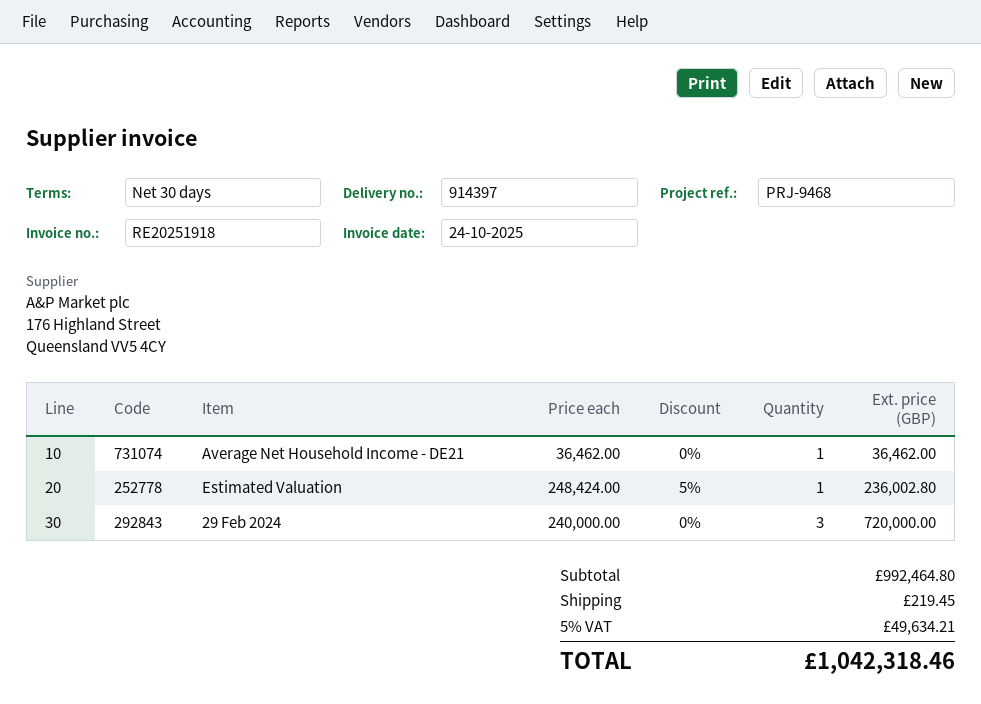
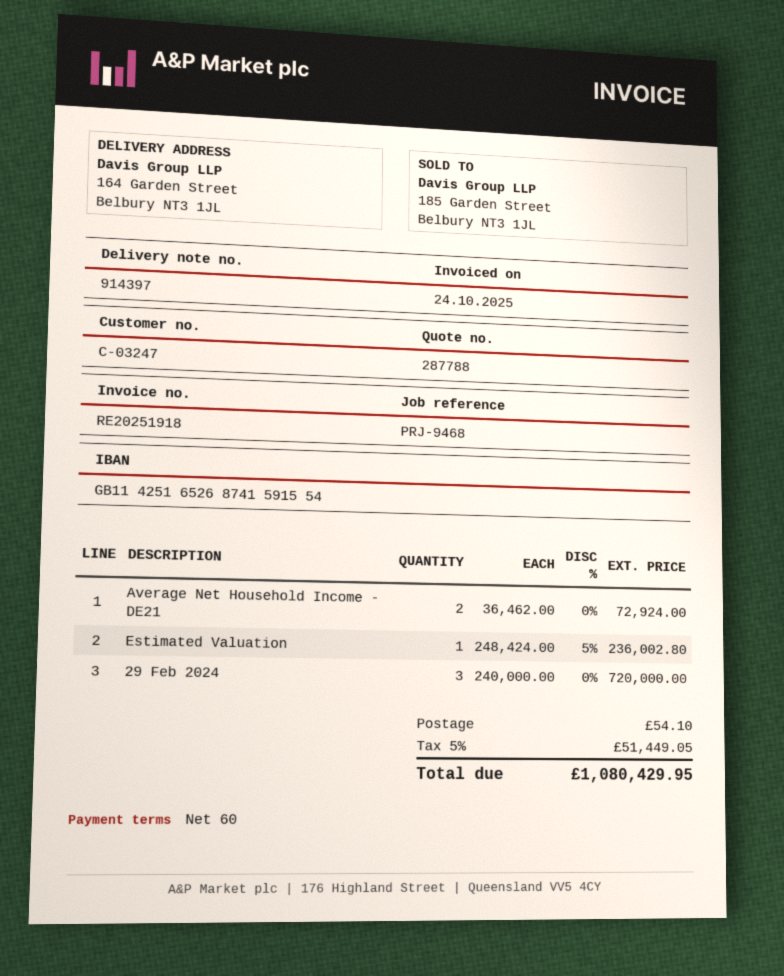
payment terms: 30 days -> 60 days
Average Net Household Income - DE21: 1 x 36462.00 = 36462.00 -> 2 x 36462.00 = 72924.00
shipping: 219.45 -> 54.10
tax: 5% = 49634.21 -> 5% = 51449.05
total: 1042318.46 -> 1080429.95

